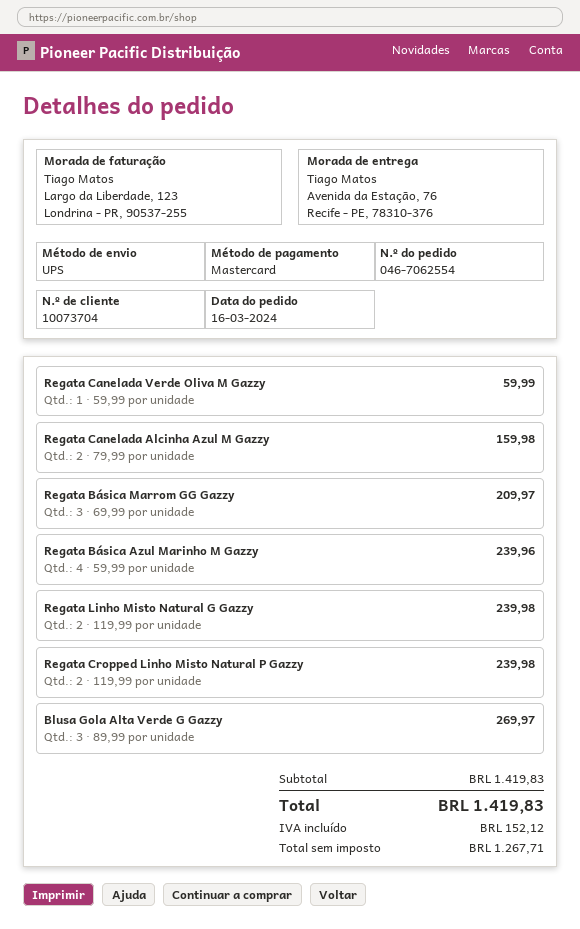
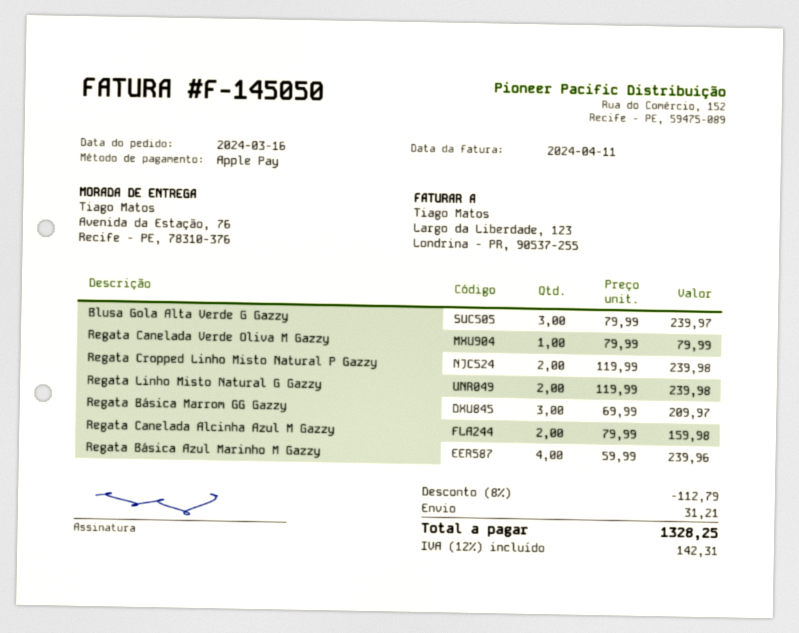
payment method: Mastercard -> Apple Pay
Regata Canelada Verde Oliva M Gazzy: 1 x 59.99 = 59.99 -> 1 x 79.99 = 79.99
Blusa Gola Alta Verde G Gazzy: 3 x 89.99 = 269.97 -> 3 x 79.99 = 239.97
discount: none -> 8% = 112.79
shipping: none -> 31.21
tax: 152.12 -> 142.31
total: 1419.83 -> 1328.25

